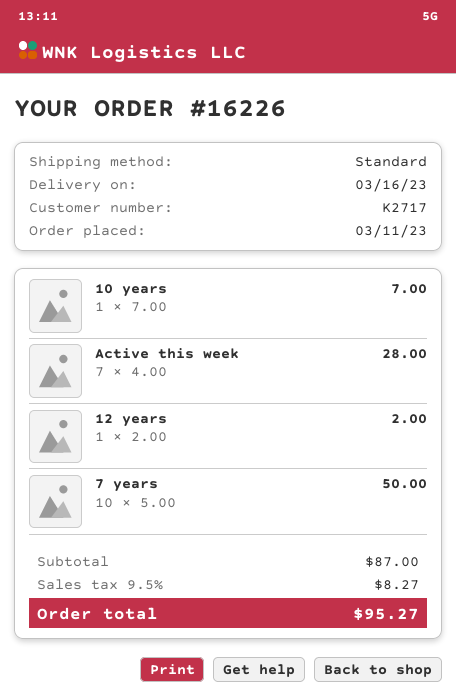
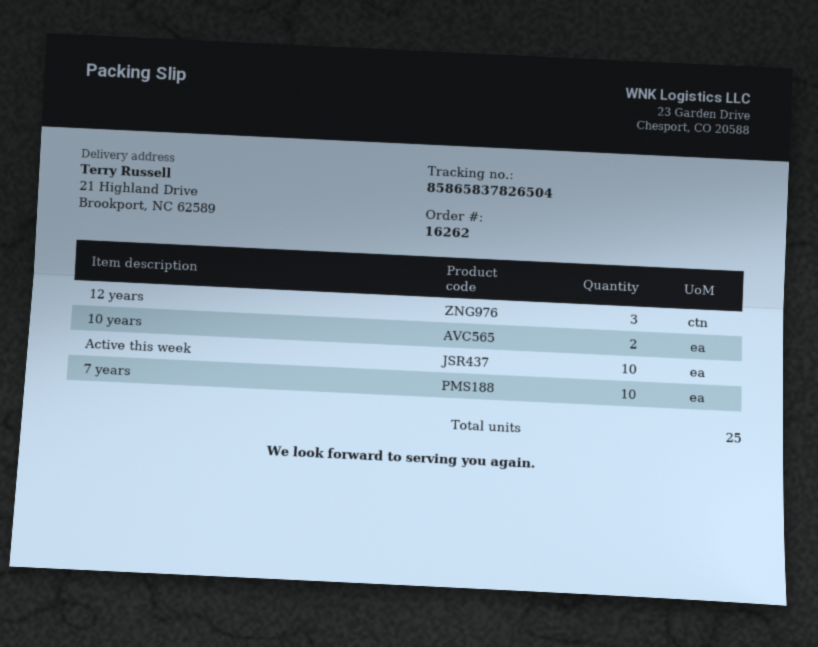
order number: 16226 -> 16262
10 years: 1 -> 2
Active this week: 7 -> 10
12 years: 1 -> 3

